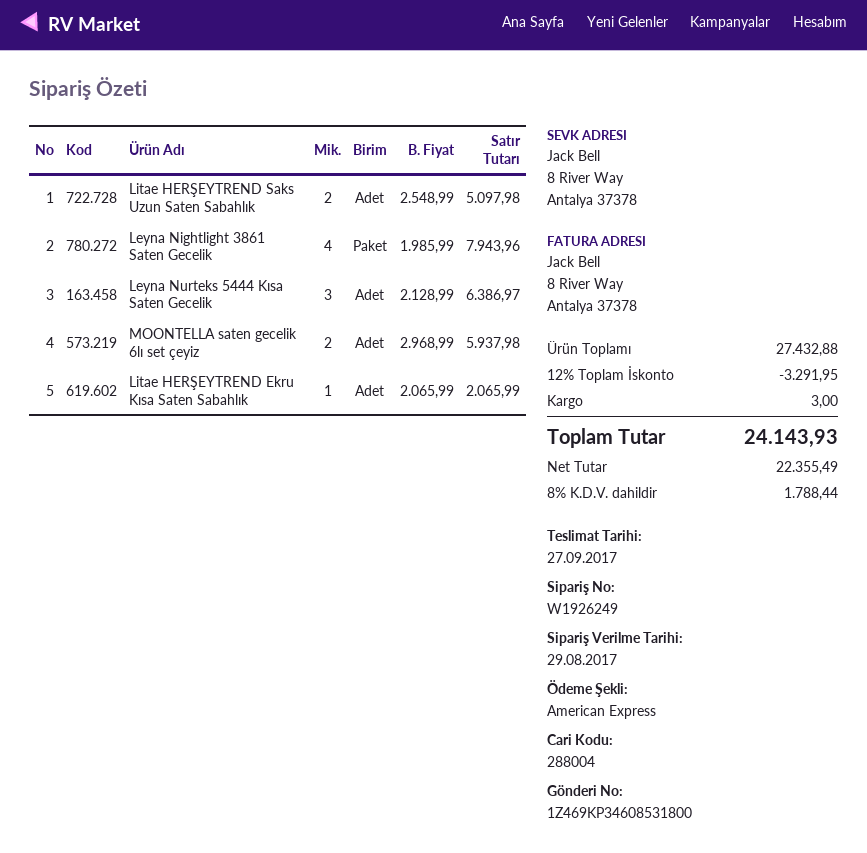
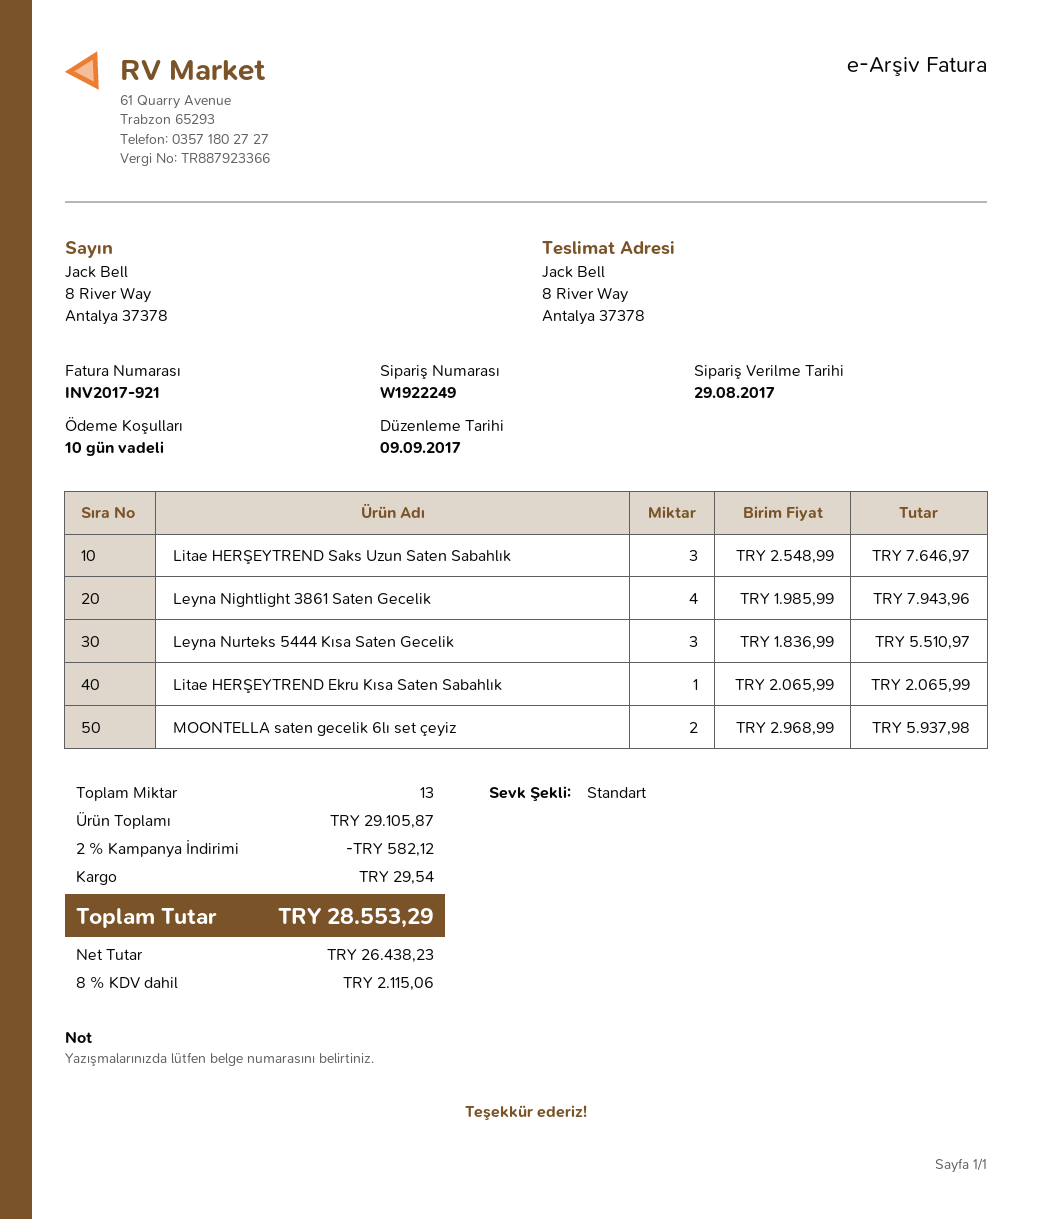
order number: W1926249 -> W1922249
Litae HERŞEYTREND Saks Uzun Saten Sabahlık: 2 x 2548.99 = 5097.98 -> 3 x 2548.99 = 7646.97
Leyna Nurteks 5444 Kısa Saten Gecelik: 3 x 2128.99 = 6386.97 -> 3 x 1836.99 = 5510.97
subtotal: 27432.88 -> 29105.87
discount: 12% = 3291.95 -> 2% = 582.12
shipping: 3.00 -> 29.54
net: 22355.49 -> 26438.23
tax: 8% = 1788.44 -> 8% = 2115.06
total: 24143.93 -> 28553.29

